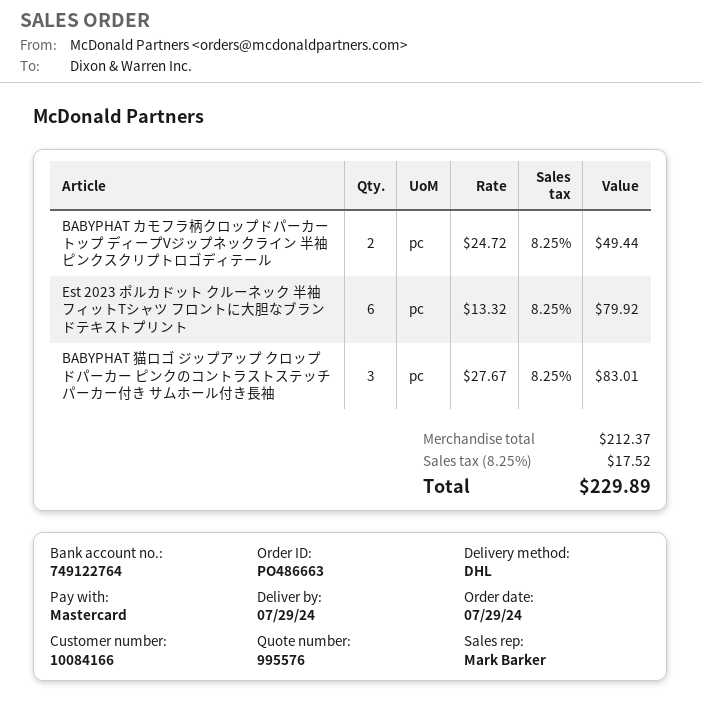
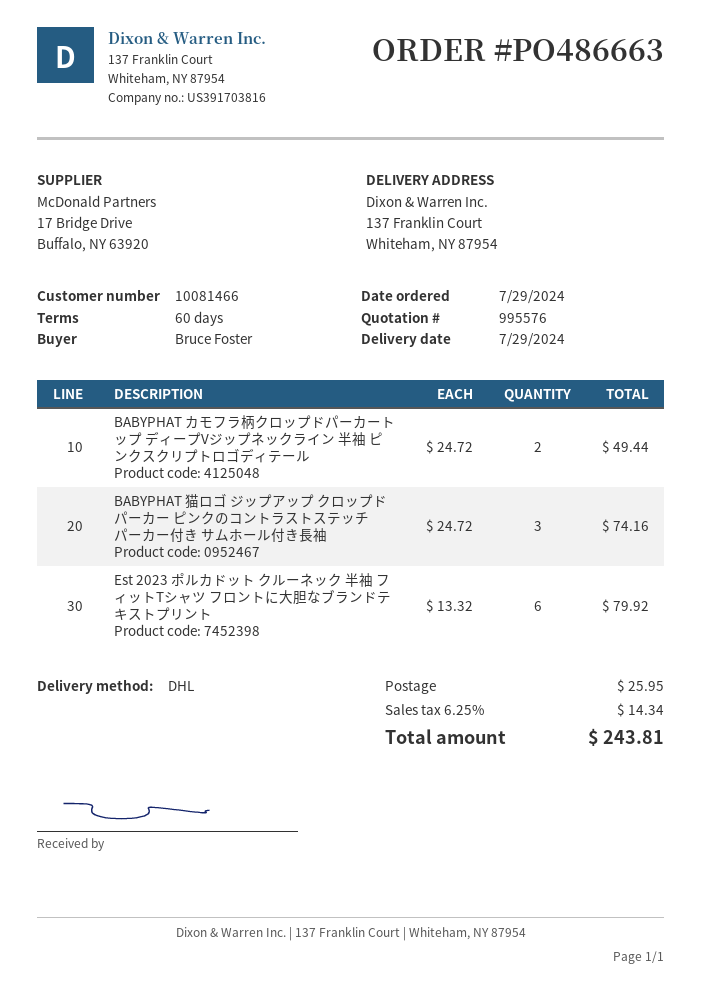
customer number: 10084166 -> 10081466
BABYPHAT 猫ロゴ ジップアップ クロップドパーカー ピンクのコントラストステッチ パーカー付き サムホール付き長袖: 3 x 27.67 = 83.01 -> 3 x 24.72 = 74.16
shipping: none -> 25.95
tax: 8.25% = 17.52 -> 6.25% = 14.34
total: 229.89 -> 243.81

